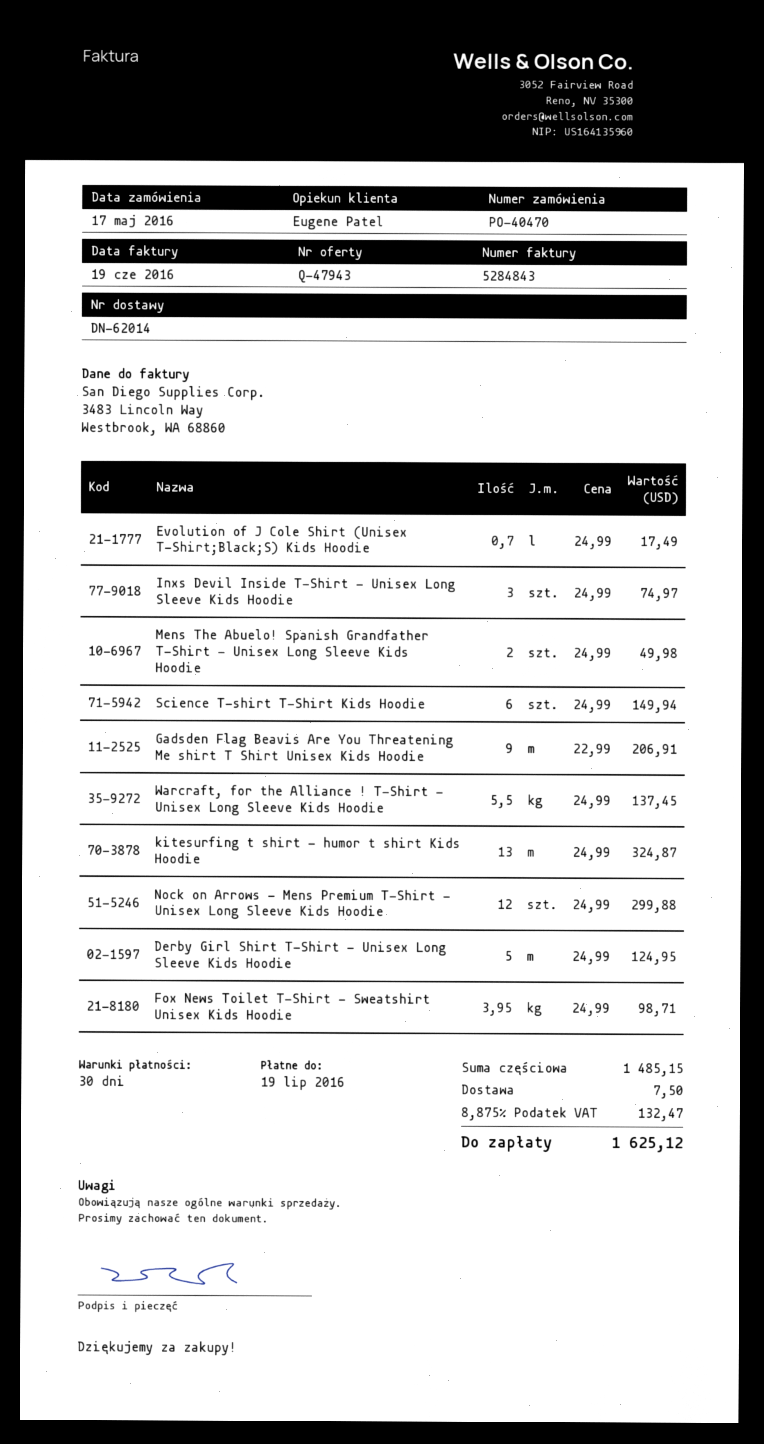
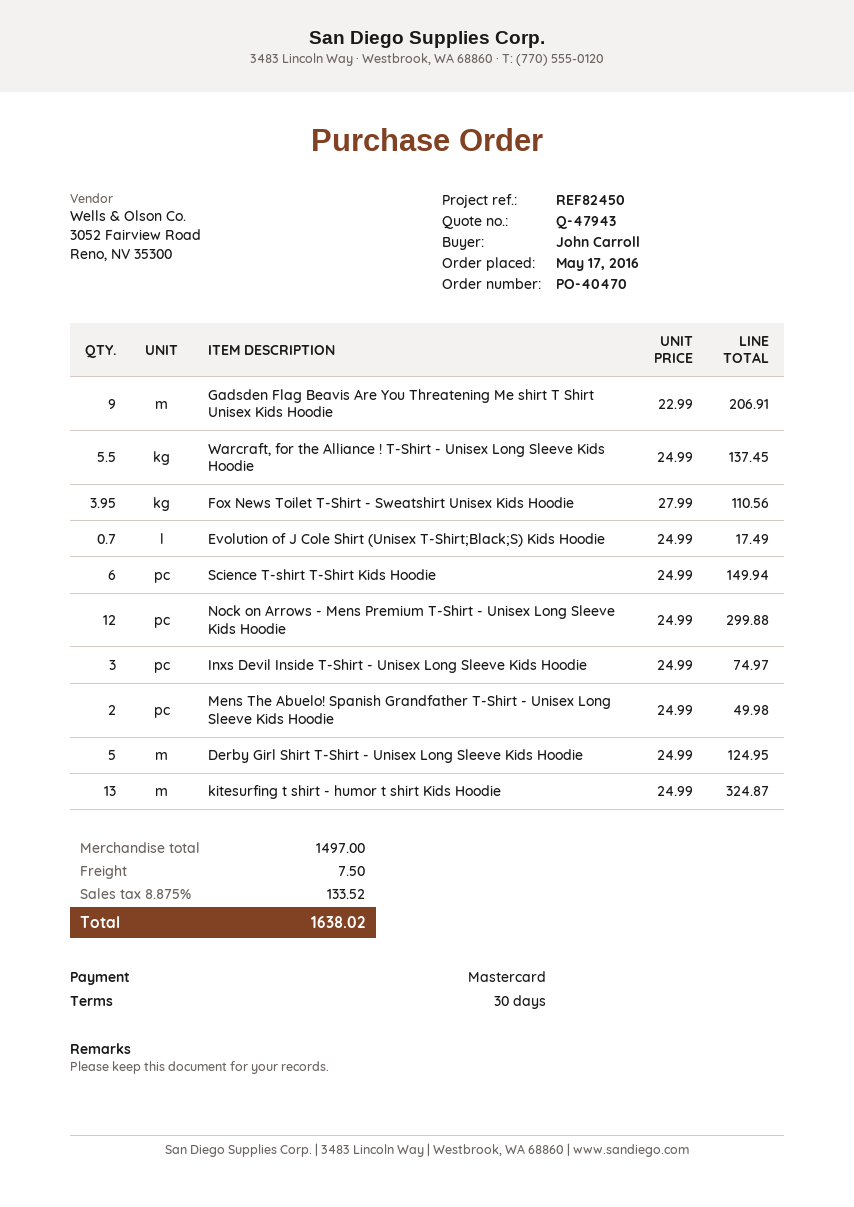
Fox News Toilet T-Shirt - Sweatshirt Unisex Kids Hoodie: 3.95 x 24.99 = 98.71 -> 3.95 x 27.99 = 110.56
subtotal: 1485.15 -> 1497.00
tax: 8.875% = 132.47 -> 8.875% = 133.52
total: 1625.12 -> 1638.02

